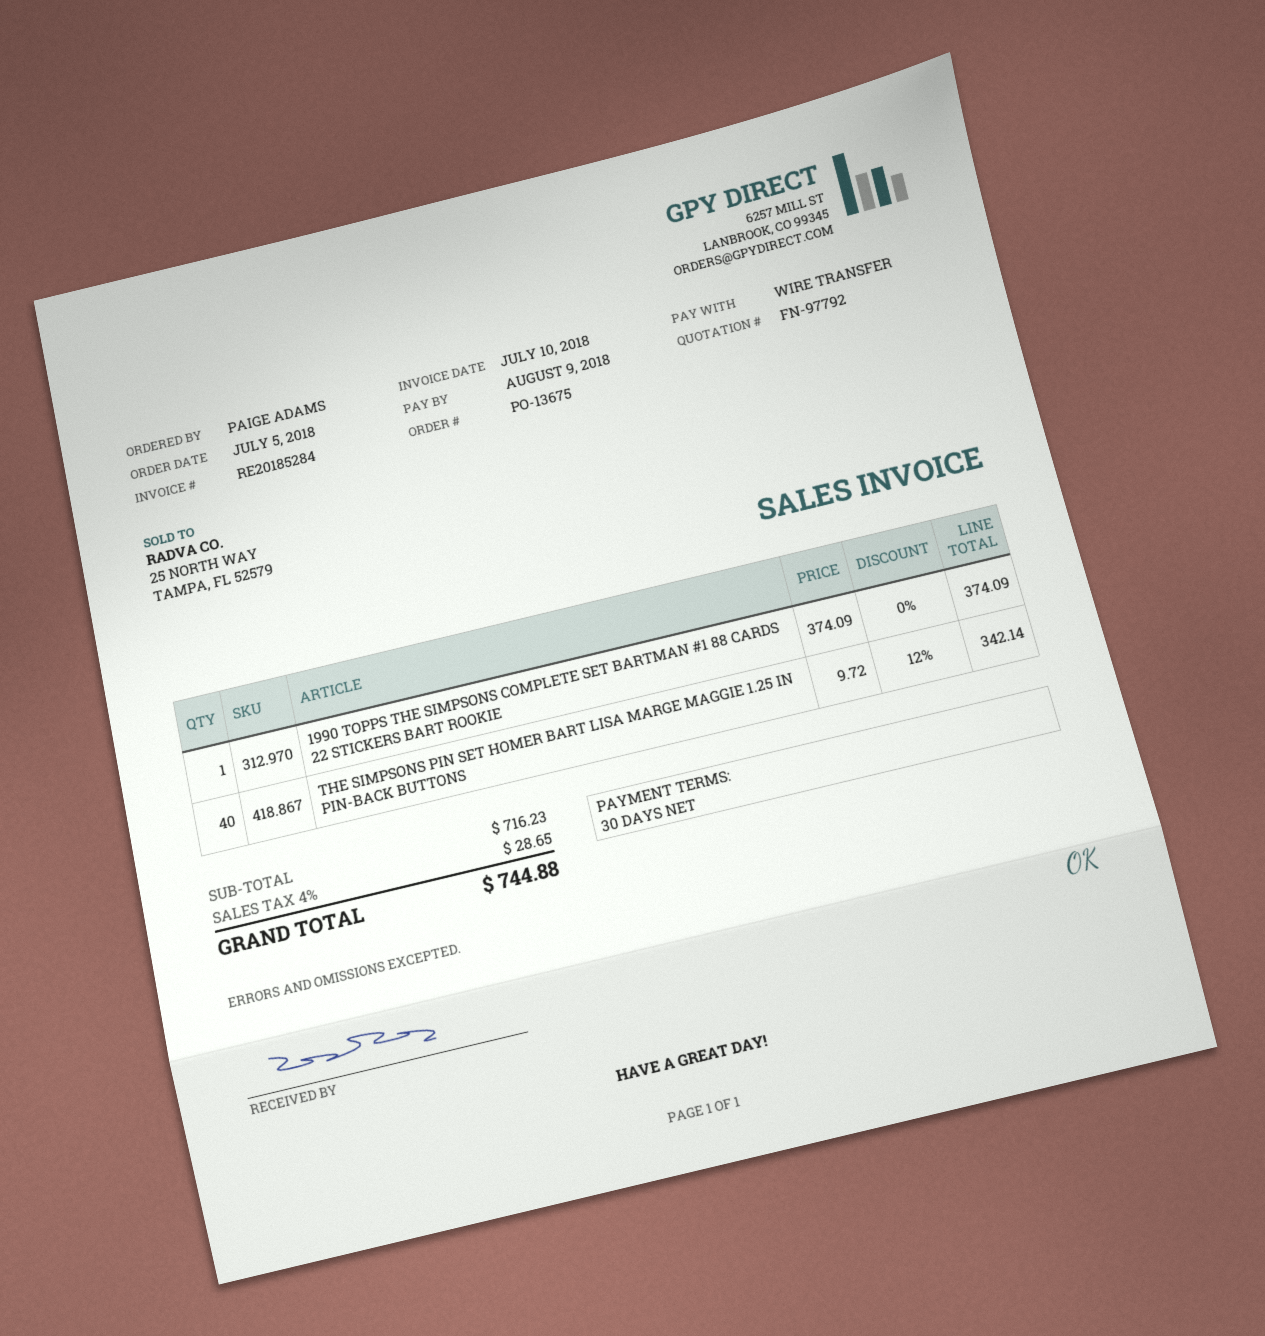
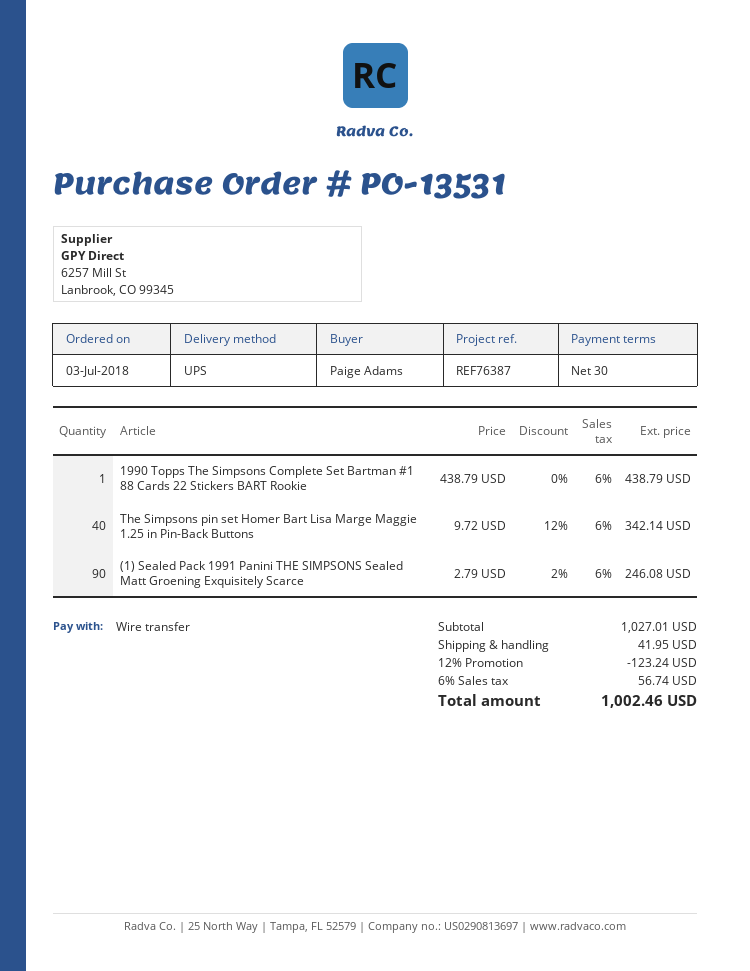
order number: PO-13675 -> PO-13531
order date: 2018-07-05 -> 2018-07-03
1990 TOPPS THE SIMPSONS COMPLETE SET BARTMAN #1 88 CARDS 22 STICKERS BART ROOKIE: 1 x 374.09 = 374.09 -> 1 x 438.79 = 438.79
(1) Sealed Pack 1991 Panini THE SIMPSONS Sealed Matt Groening Exquisitely Scarce: none -> 90 x 2.79 - 2% = 246.08
subtotal: 716.23 -> 1027.01
discount: none -> 12% = 123.24
shipping: none -> 41.95
tax: 4% = 28.65 -> 6% = 56.74
total: 744.88 -> 1002.46

